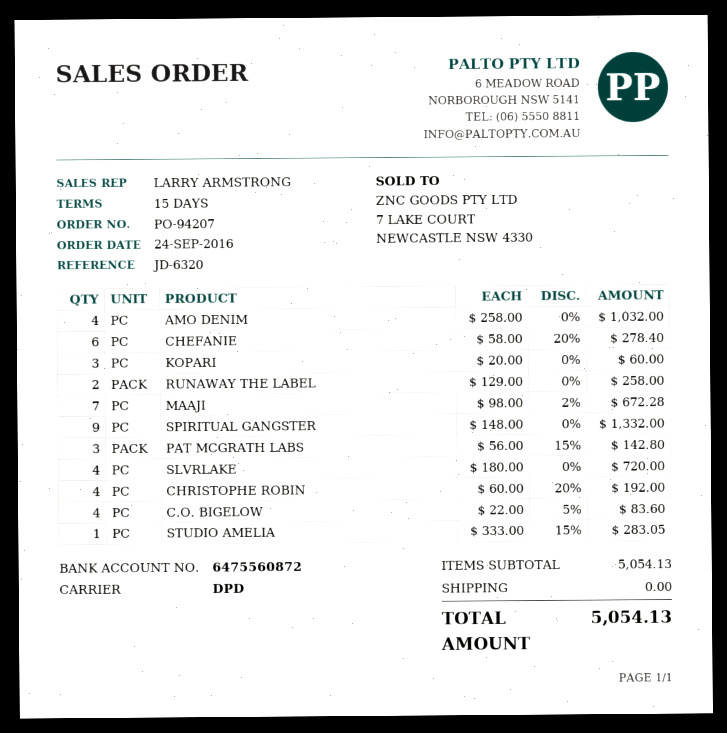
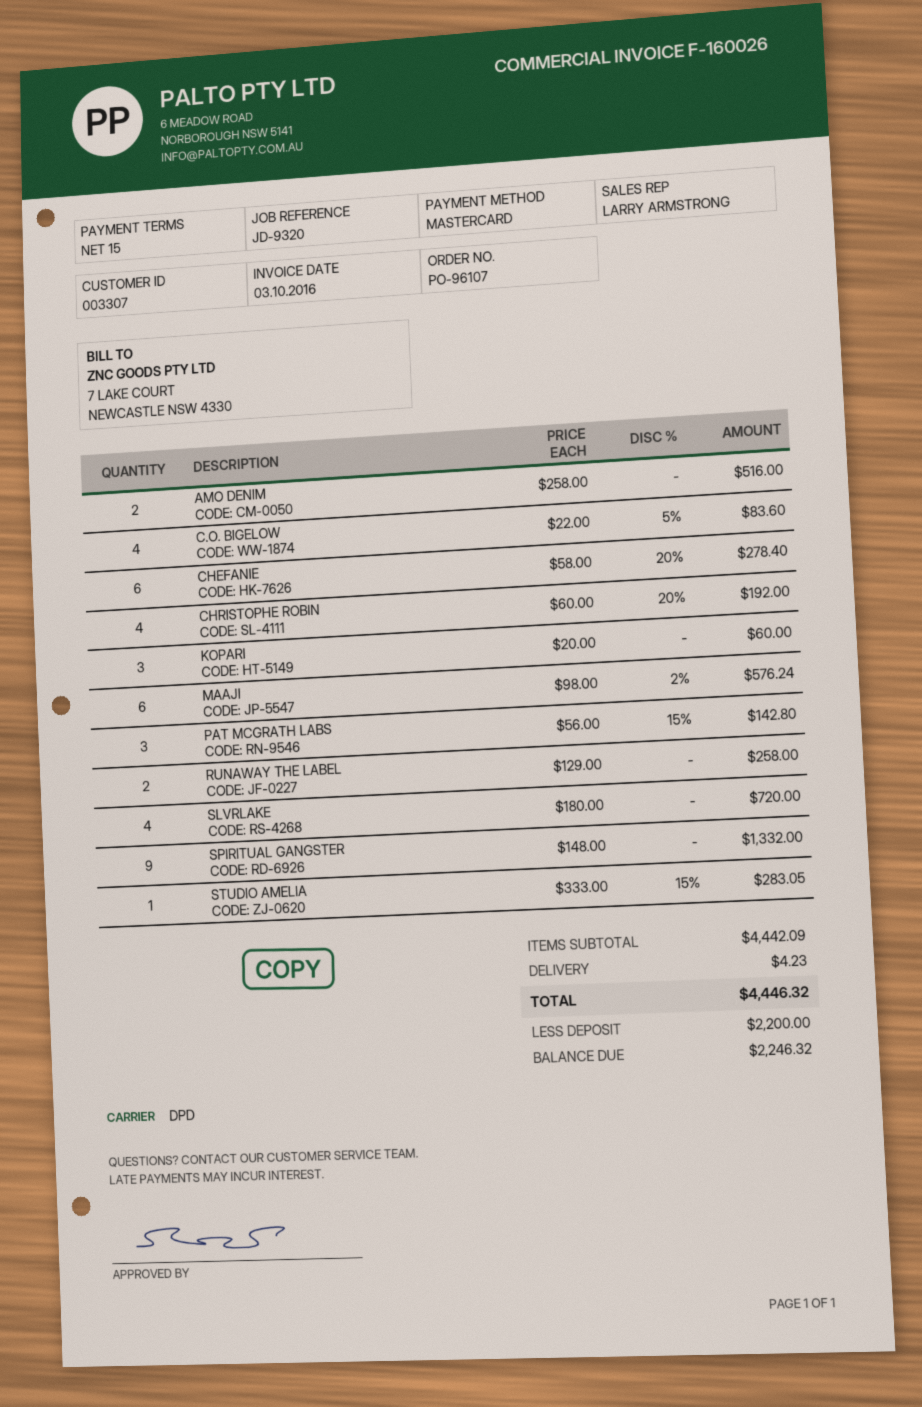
order number: PO-94207 -> PO-96107
reference: JD-6320 -> JD-9320
AMO DENIM: 4 x 258.00 = 1032.00 -> 2 x 258.00 = 516.00
MAAJI: 7 x 98.00 - 2% = 672.28 -> 6 x 98.00 - 2% = 576.24
subtotal: 5054.13 -> 4442.09
shipping: 0.00 -> 4.23
total: 5054.13 -> 4446.32

